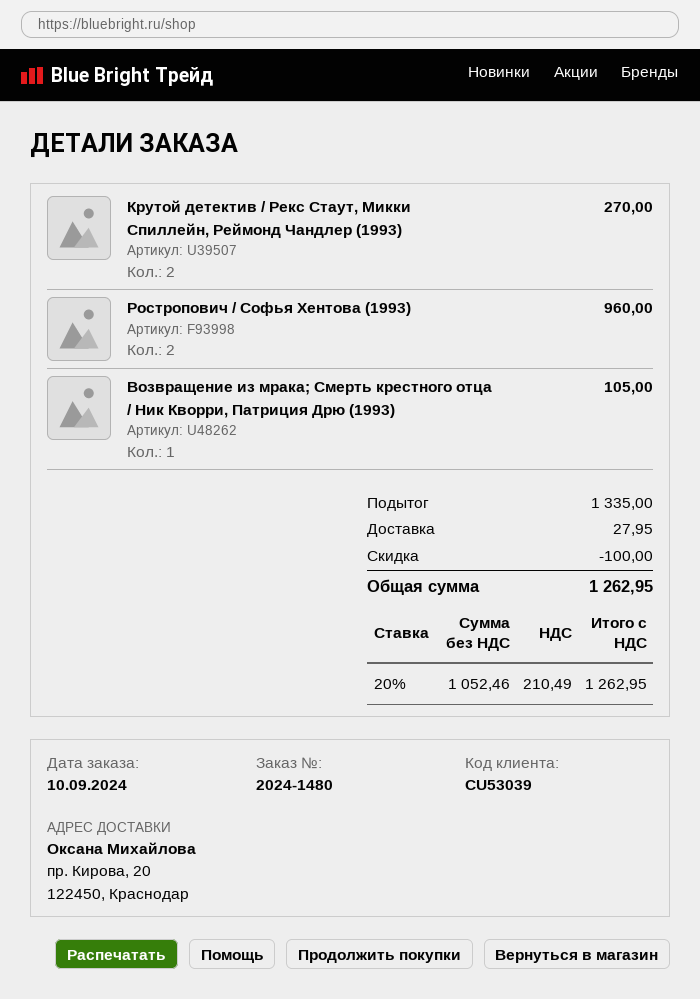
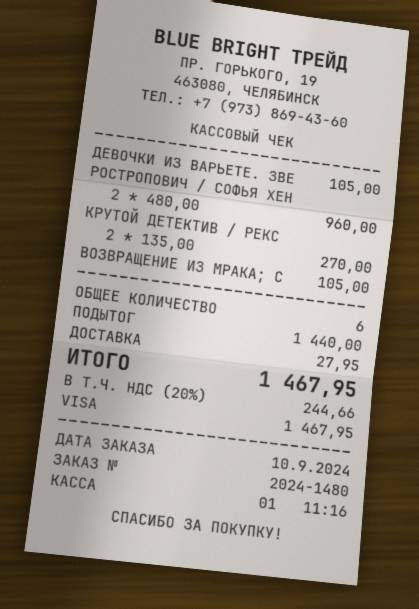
ДЕВОЧКИ ИЗ ВАРЬЕТЕ. ЗВЕ: none -> 1 for 105.00
subtotal: 1335.00 -> 1440.00
discount: 100.00 -> none
tax: 20% = 210.49 -> 20% = 244.66
total: 1262.95 -> 1467.95

